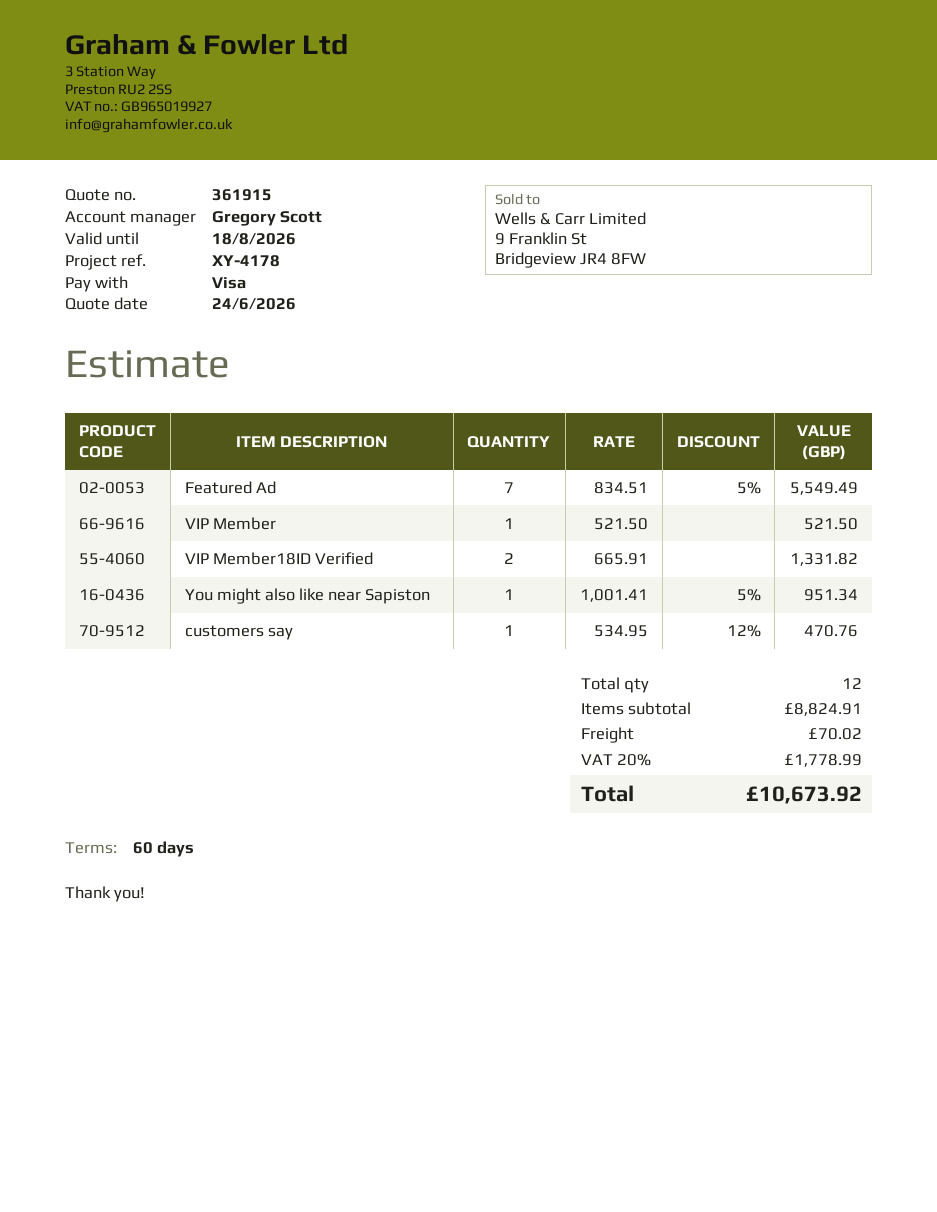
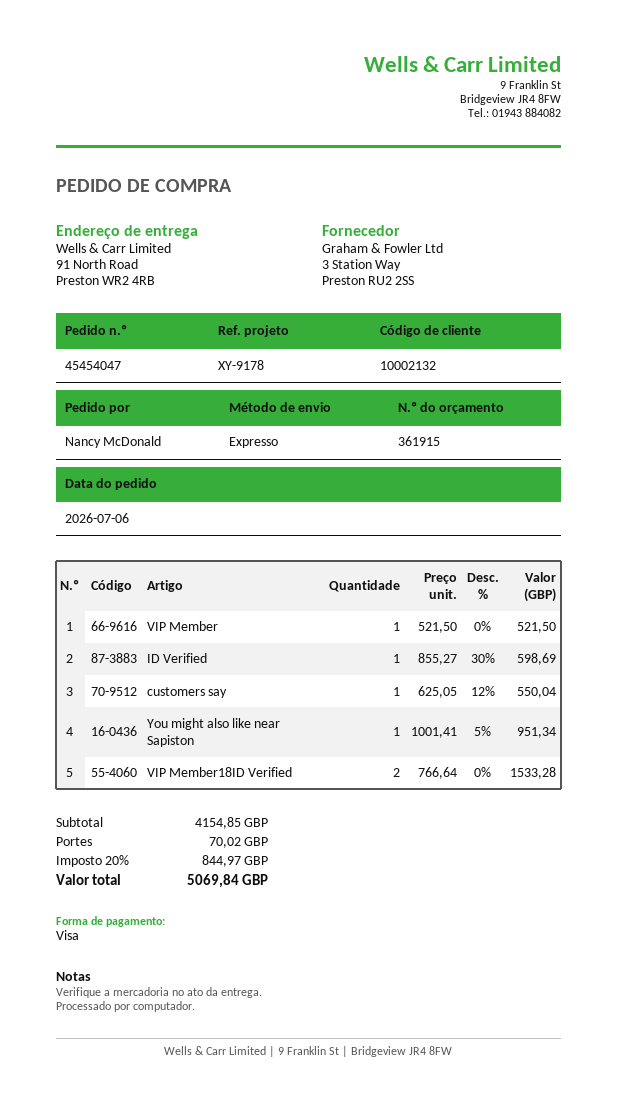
reference: XY-4178 -> XY-9178
Featured Ad: 7 x 834.51 - 5% = 5549.49 -> none
VIP Member18ID Verified: 2 x 665.91 = 1331.82 -> 2 x 766.64 = 1533.28
customers say: 1 x 534.95 - 12% = 470.76 -> 1 x 625.05 - 12% = 550.04
ID Verified: none -> 1 x 855.27 - 30% = 598.69
subtotal: 8824.91 -> 4154.85
tax: 20% = 1778.99 -> 20% = 844.97
total: 10673.92 -> 5069.84

